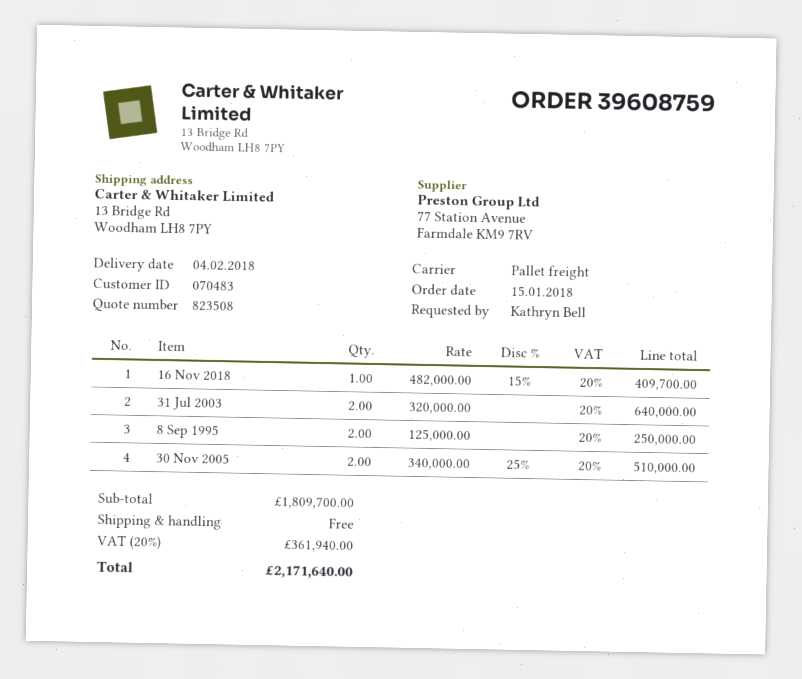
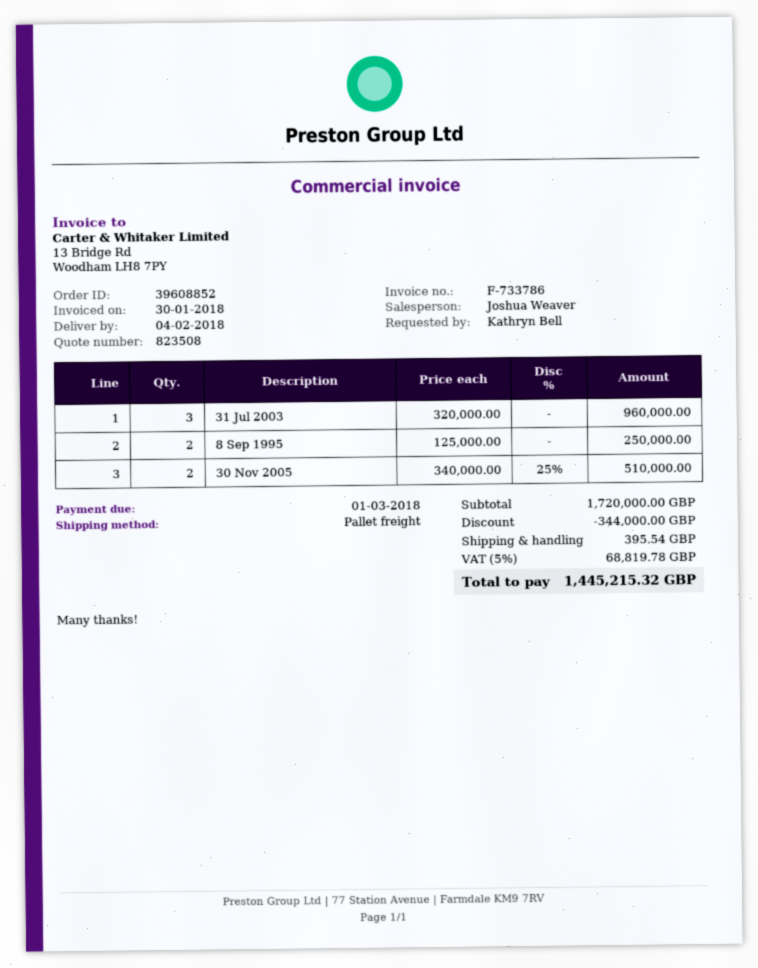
order number: 39608759 -> 39608852
16 Nov 2018: 1 x 482000.00 - 15% = 409700.00 -> none
31 Jul 2003: 2 x 320000.00 = 640000.00 -> 3 x 320000.00 = 960000.00
subtotal: 1809700.00 -> 1720000.00
discount: none -> 344000.00
shipping: 0.00 -> 395.54
tax: 20% = 361940.00 -> 5% = 68819.78
total: 2171640.00 -> 1445215.32

